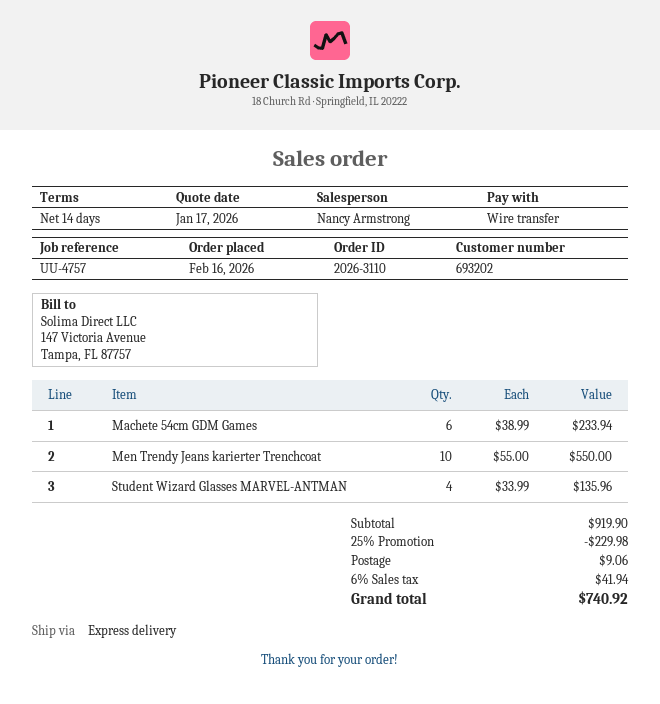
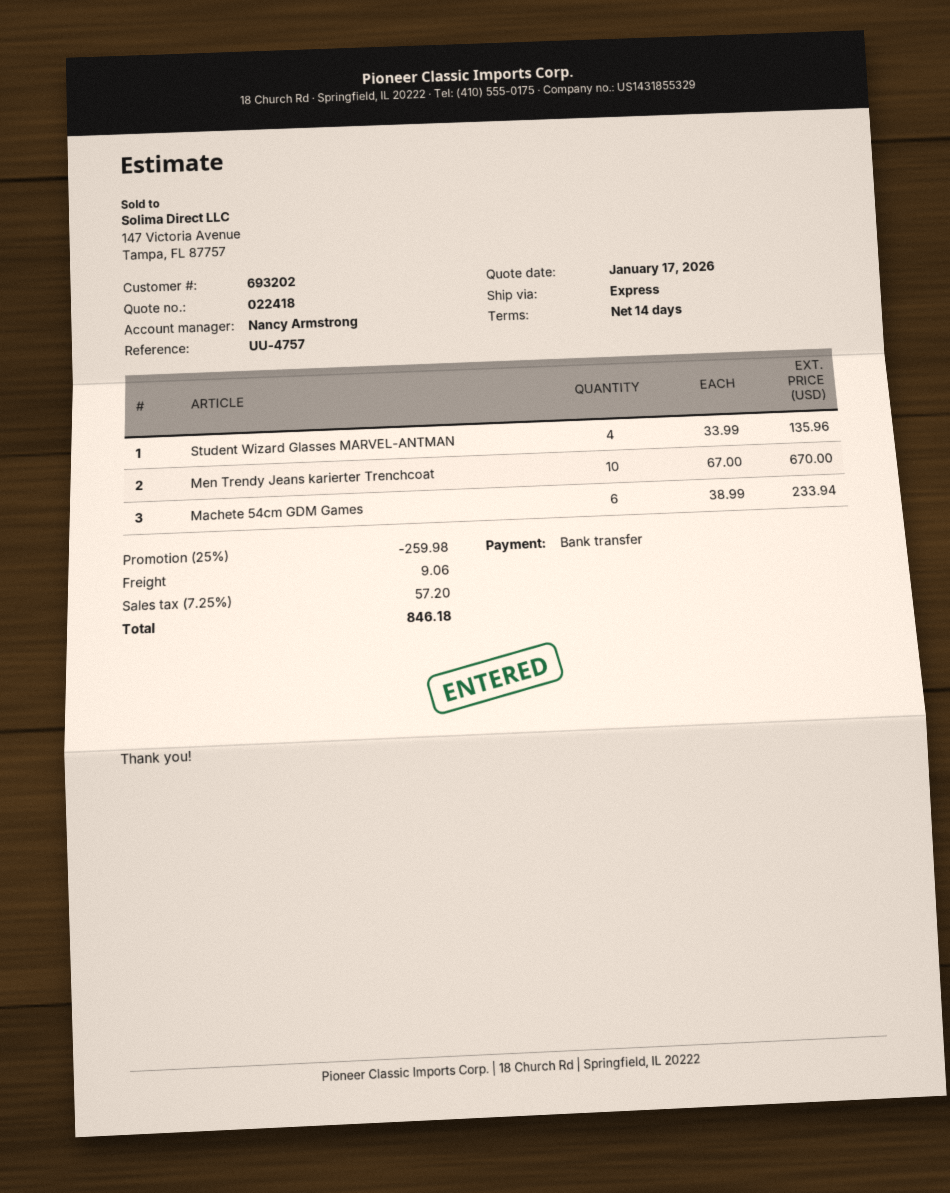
Men Trendy Jeans karierter Trenchcoat: 10 x 55.00 = 550.00 -> 10 x 67.00 = 670.00
discount: 25% = 229.98 -> 25% = 259.98
tax: 6% = 41.94 -> 7.25% = 57.20
total: 740.92 -> 846.18

